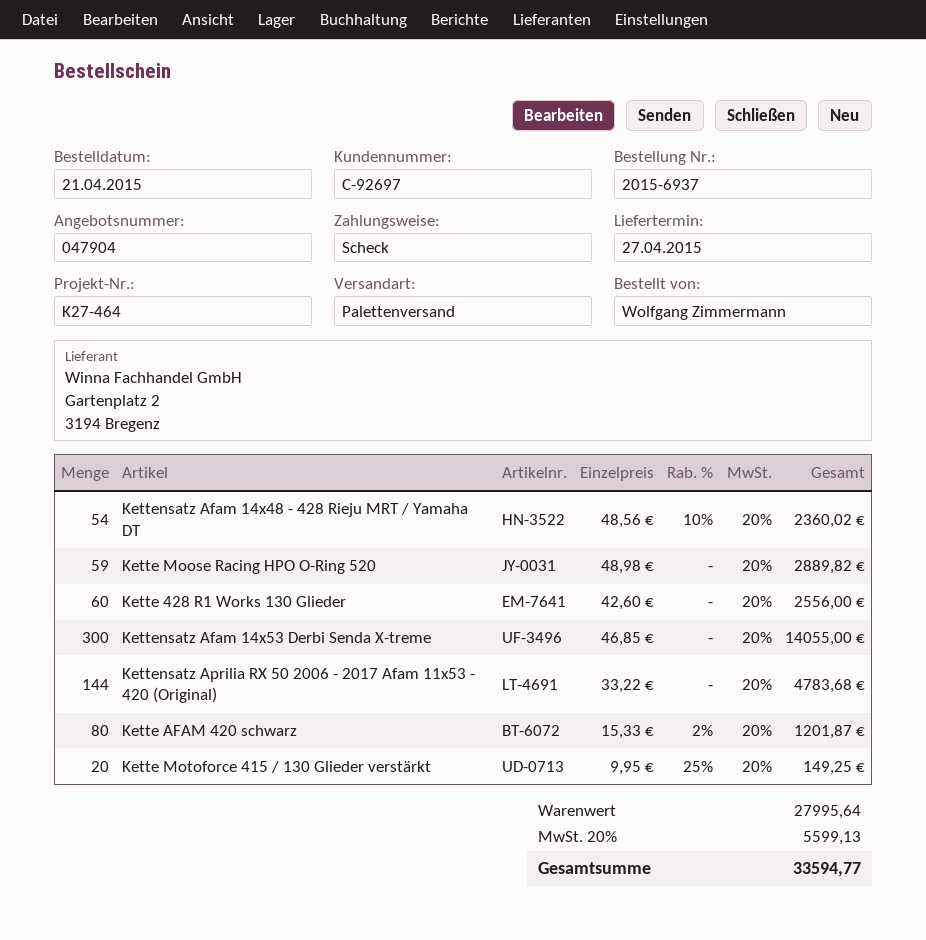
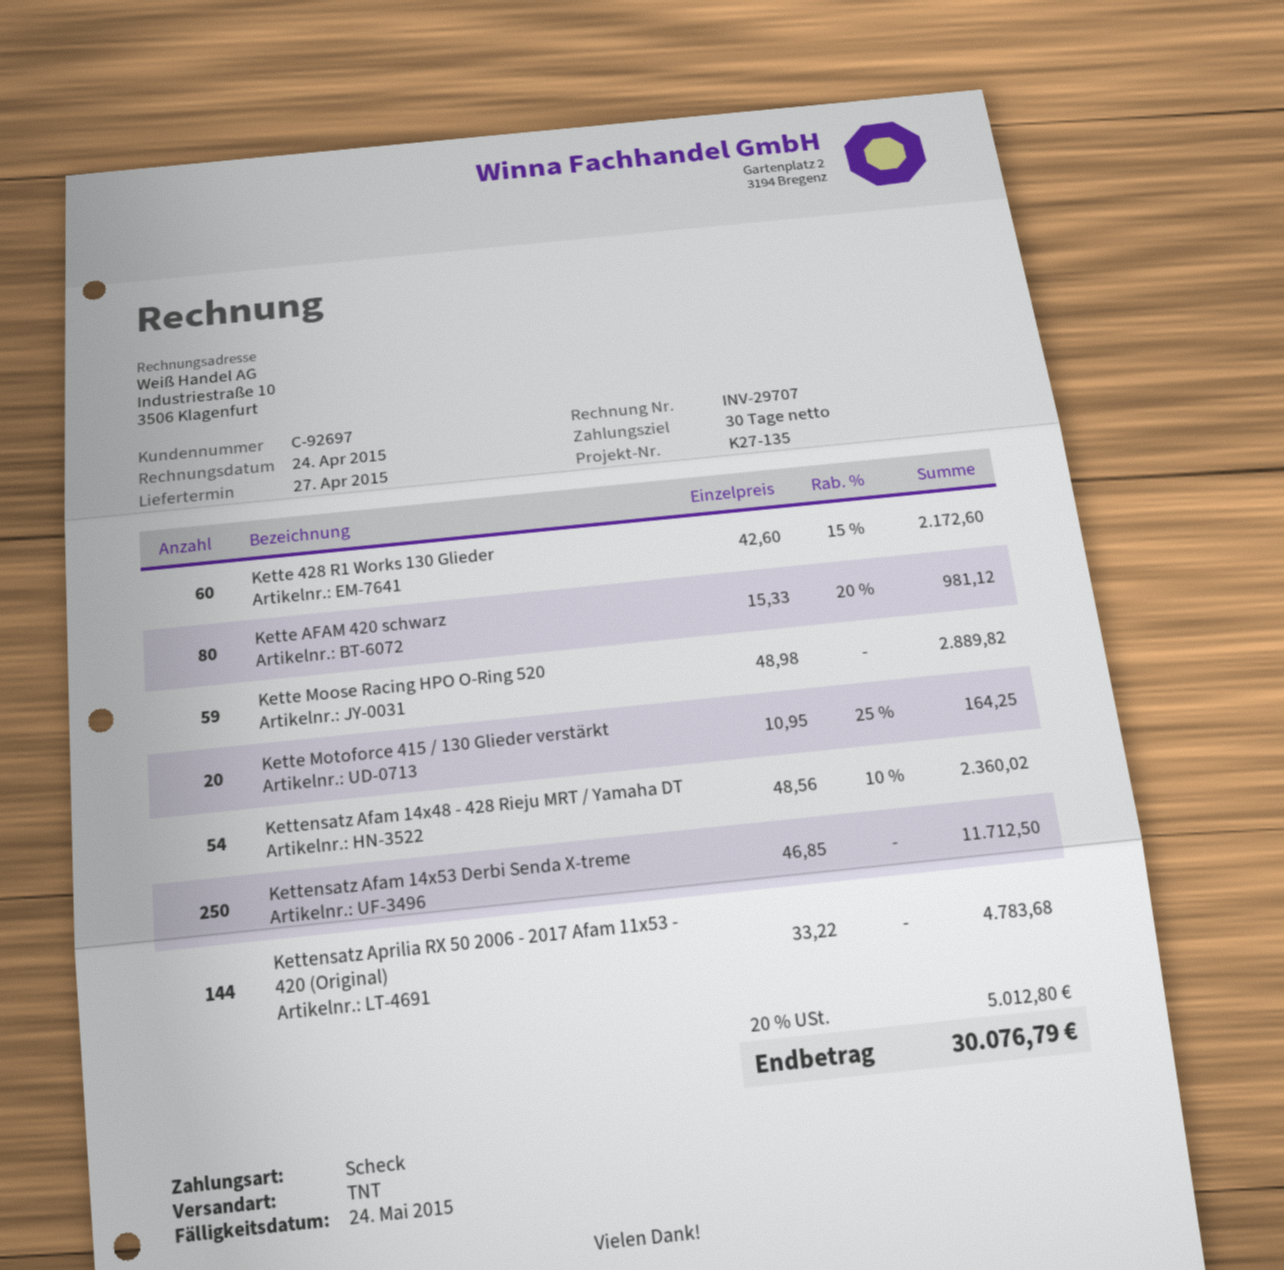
reference: K27-464 -> K27-135
shipping method: pallet freight -> TNT
Kette 428 R1 Works 130 Glieder: 60 x 42.60 = 2556.00 -> 60 x 42.60 - 15% = 2172.60
Kettensatz Afam 14x53 Derbi Senda X-treme: 300 x 46.85 = 14055.00 -> 250 x 46.85 = 11712.50
Kette AFAM 420 schwarz: 80 x 15.33 - 2% = 1201.87 -> 80 x 15.33 - 20% = 981.12
Kette Motoforce 415 / 130 Glieder verstärkt: 20 x 9.95 - 25% = 149.25 -> 20 x 10.95 - 25% = 164.25
tax: 20% = 5599.13 -> 20% = 5012.80
total: 33594.77 -> 30076.79

